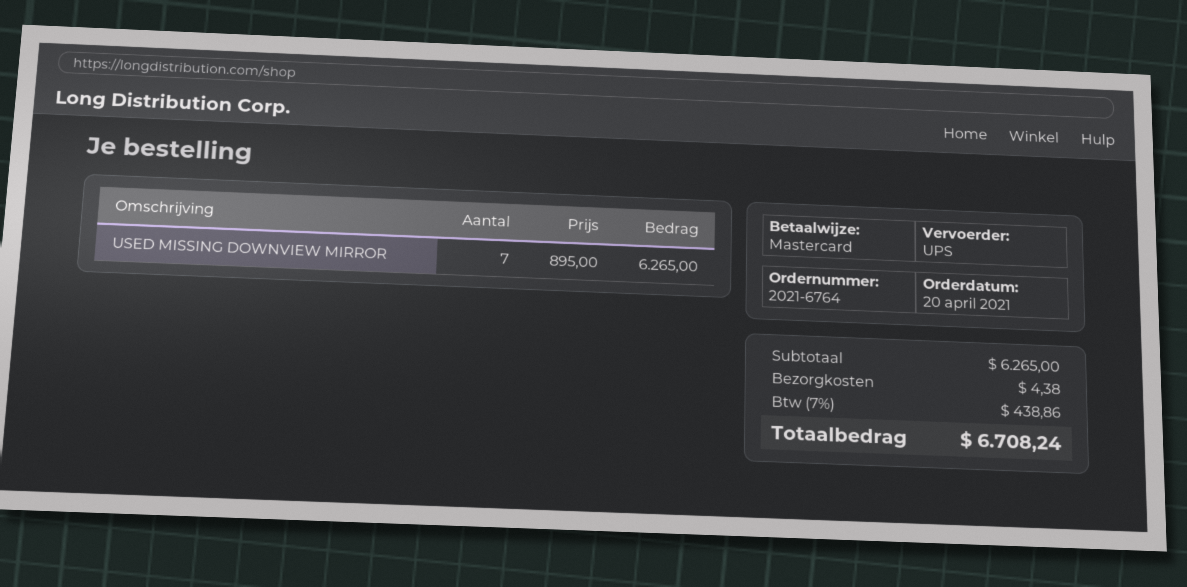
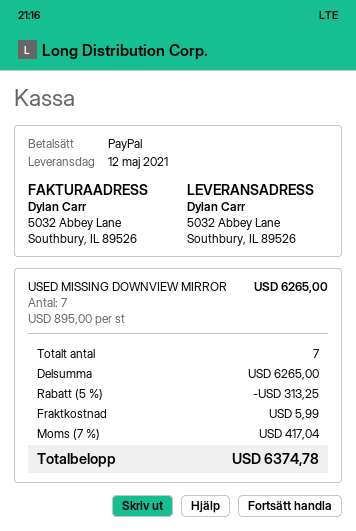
payment method: Mastercard -> PayPal
discount: none -> 5% = 313.25
shipping: 4.38 -> 5.99
tax: 7% = 438.86 -> 7% = 417.04
total: 6708.24 -> 6374.78

